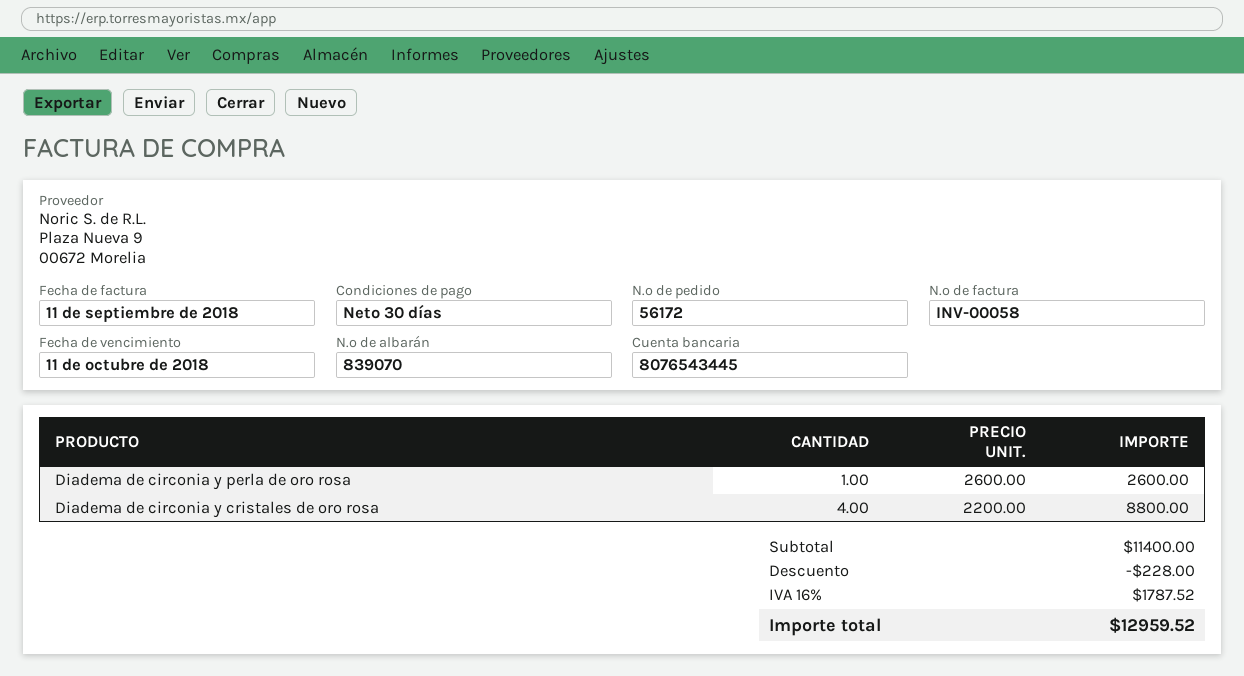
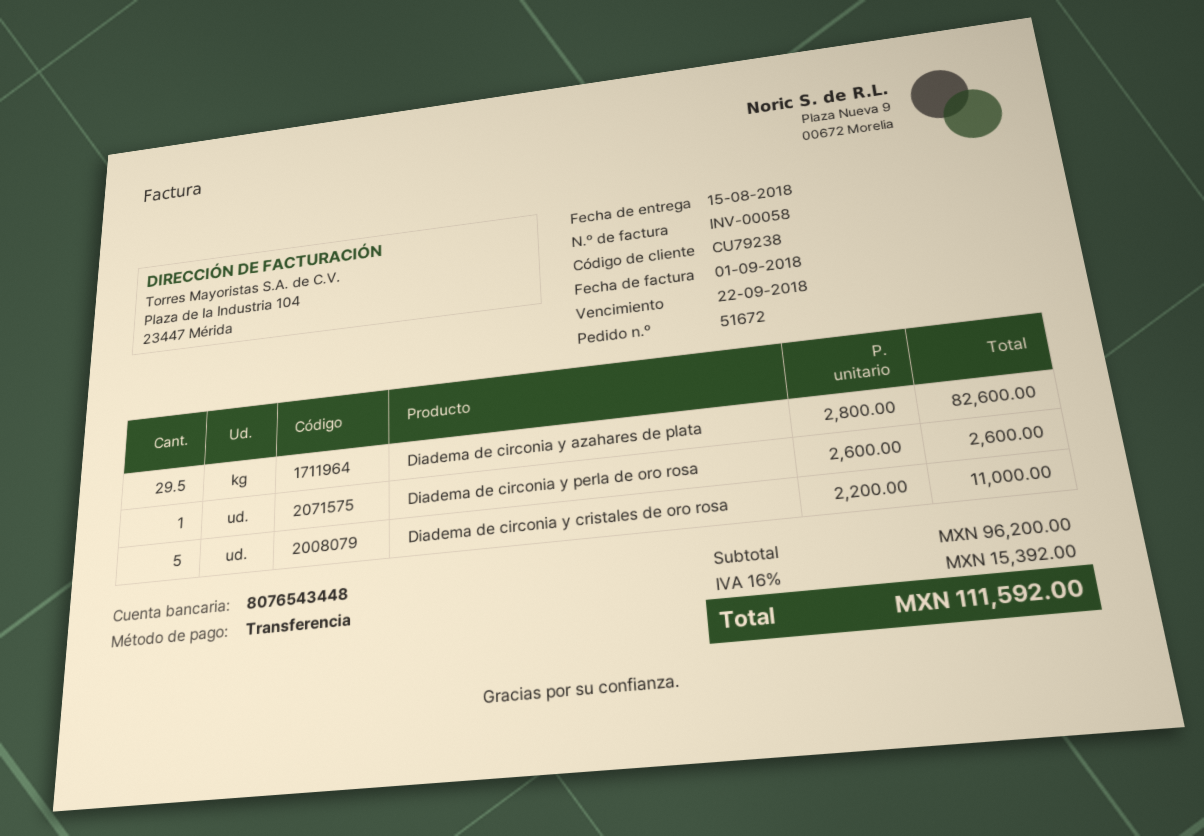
order number: 56172 -> 51672
invoice date: 2018-09-11 -> 2018-09-01
due date: 2018-10-11 -> 2018-09-22
bank account: 8076543445 -> 8076543448
Diadema de circonia y cristales de oro rosa: 4 x 2200.00 = 8800.00 -> 5 x 2200.00 = 11000.00
Diadema de circonia y azahares de plata: none -> 29.5 x 2800.00 = 82600.00
subtotal: 11400.00 -> 96200.00
discount: 228.00 -> none
tax: 16% = 1787.52 -> 16% = 15392.00
total: 12959.52 -> 111592.00

